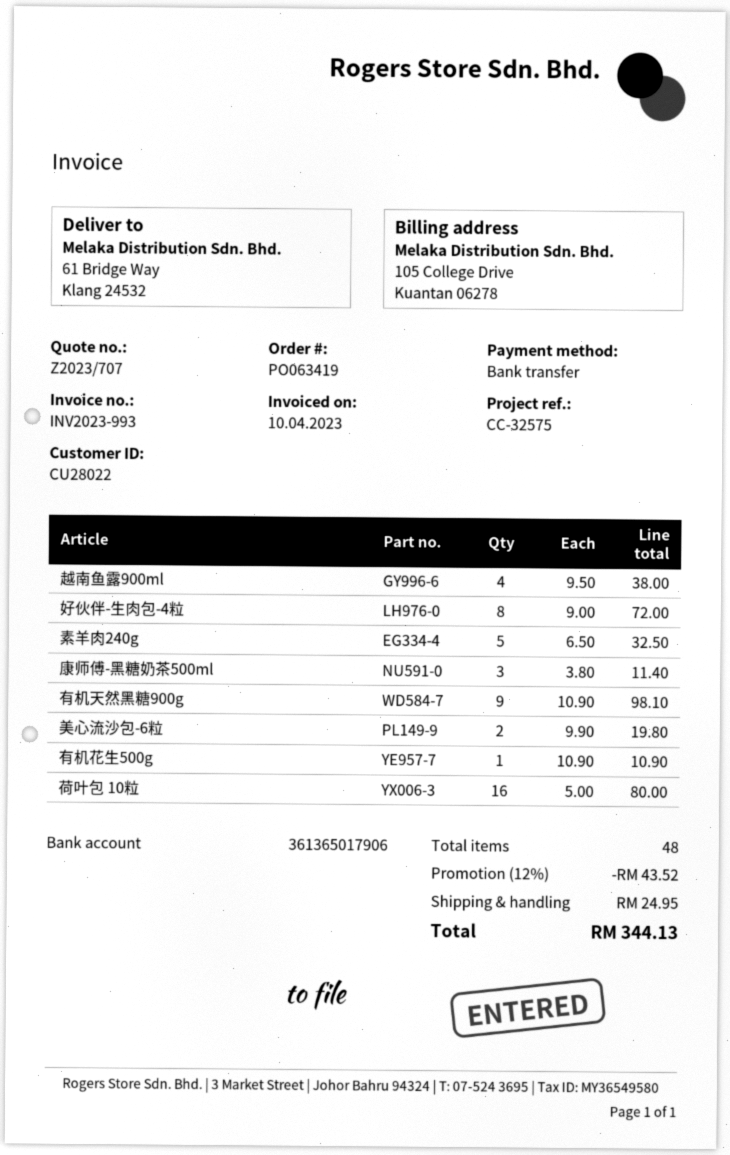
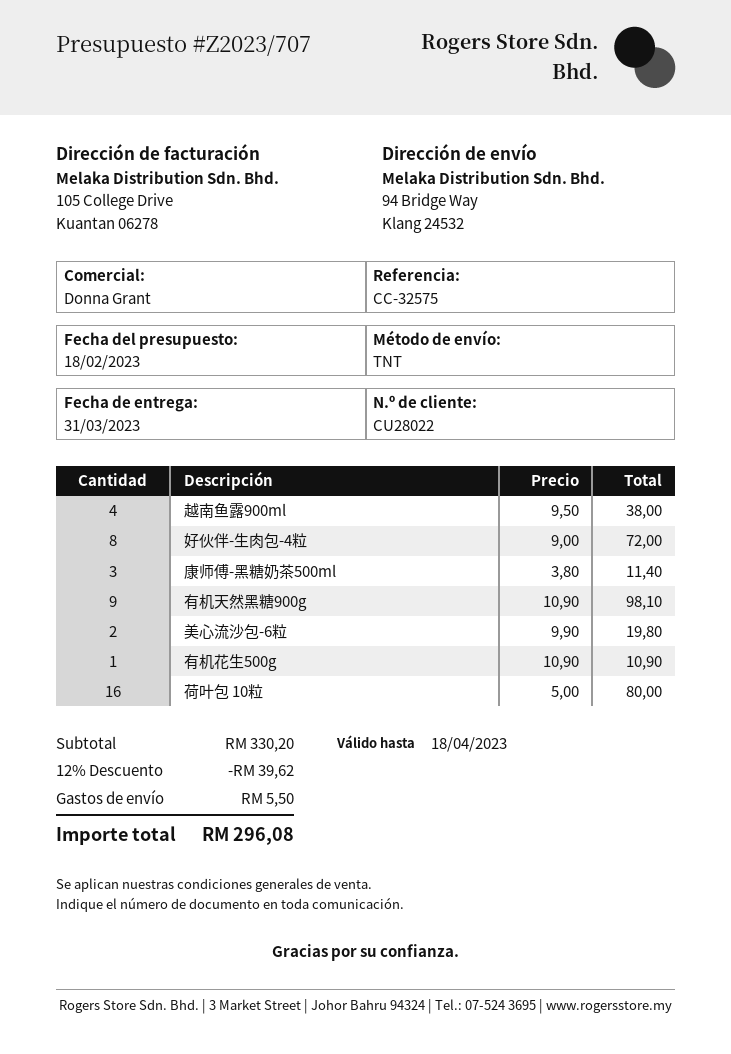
ship to: 61 Bridge Way, Klang 24532 -> 94 Bridge Way, Klang 24532
素羊肉240g: 5 x 6.50 = 32.50 -> none
discount: 12% = 43.52 -> 12% = 39.62
shipping: 24.95 -> 5.50
total: 344.13 -> 296.08

